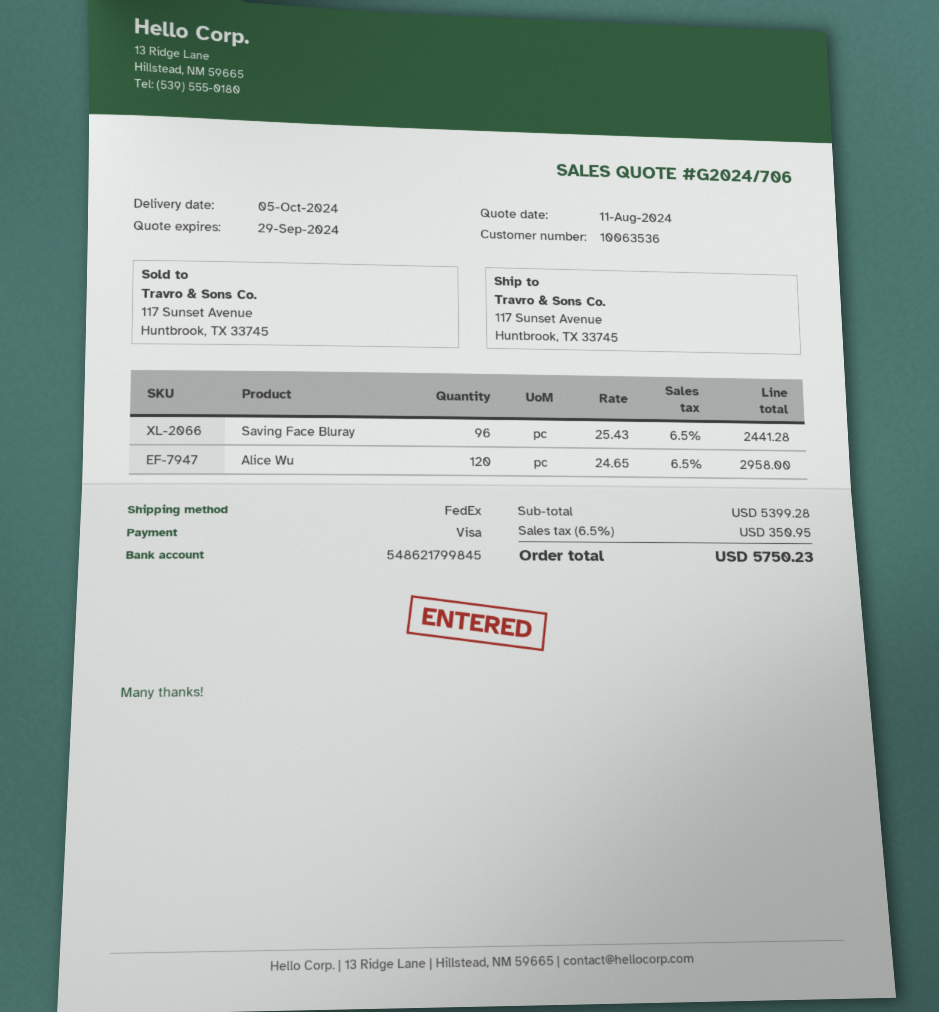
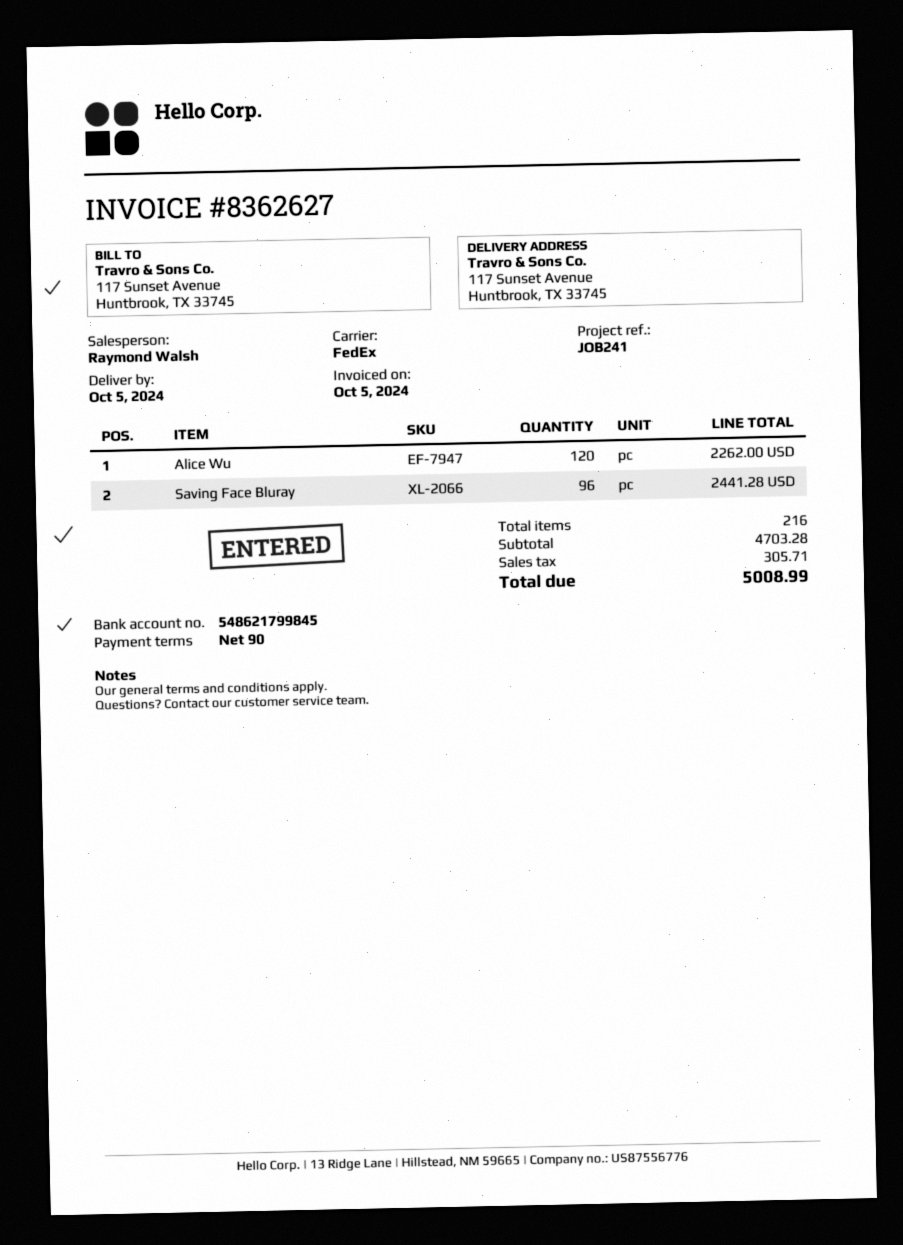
Alice Wu: 120 for 2958.00 -> 120 for 2262.00
subtotal: 5399.28 -> 4703.28
tax: 350.95 -> 305.71
total: 5750.23 -> 5008.99

